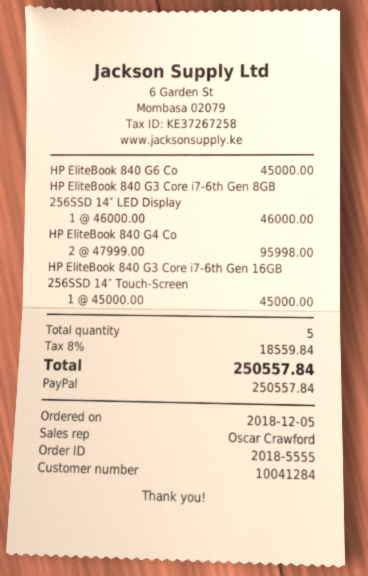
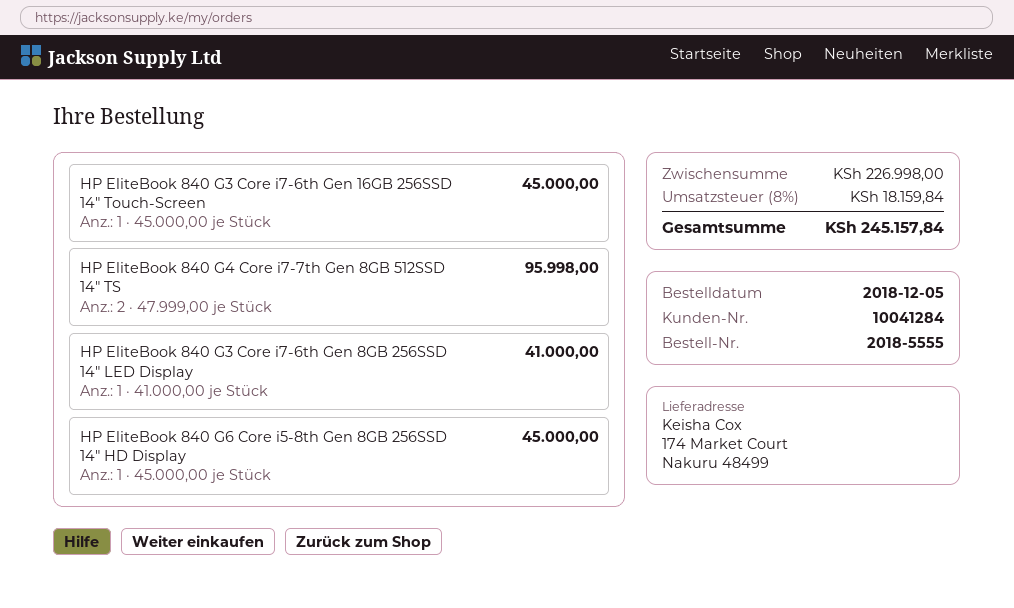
HP EliteBook 840 G3 Core i7-6th Gen 8GB 256SSD 14″ LED Display: 1 x 46000.00 = 46000.00 -> 1 x 41000.00 = 41000.00
tax: 8% = 18559.84 -> 8% = 18159.84
total: 250557.84 -> 245157.84

